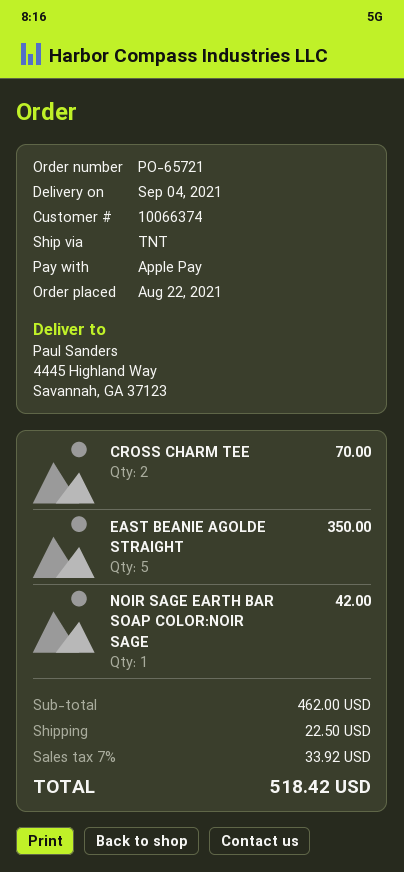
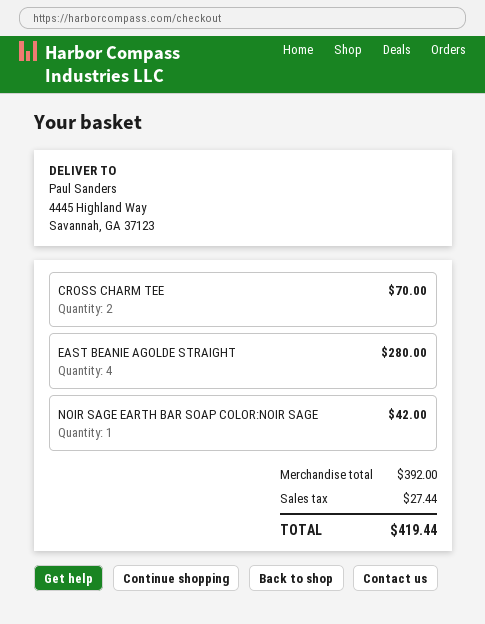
EAST BEANIE AGOLDE STRAIGHT: 5 for 350.00 -> 4 for 280.00
subtotal: 462.00 -> 392.00
shipping: 22.50 -> none
tax: 33.92 -> 27.44
total: 518.42 -> 419.44

